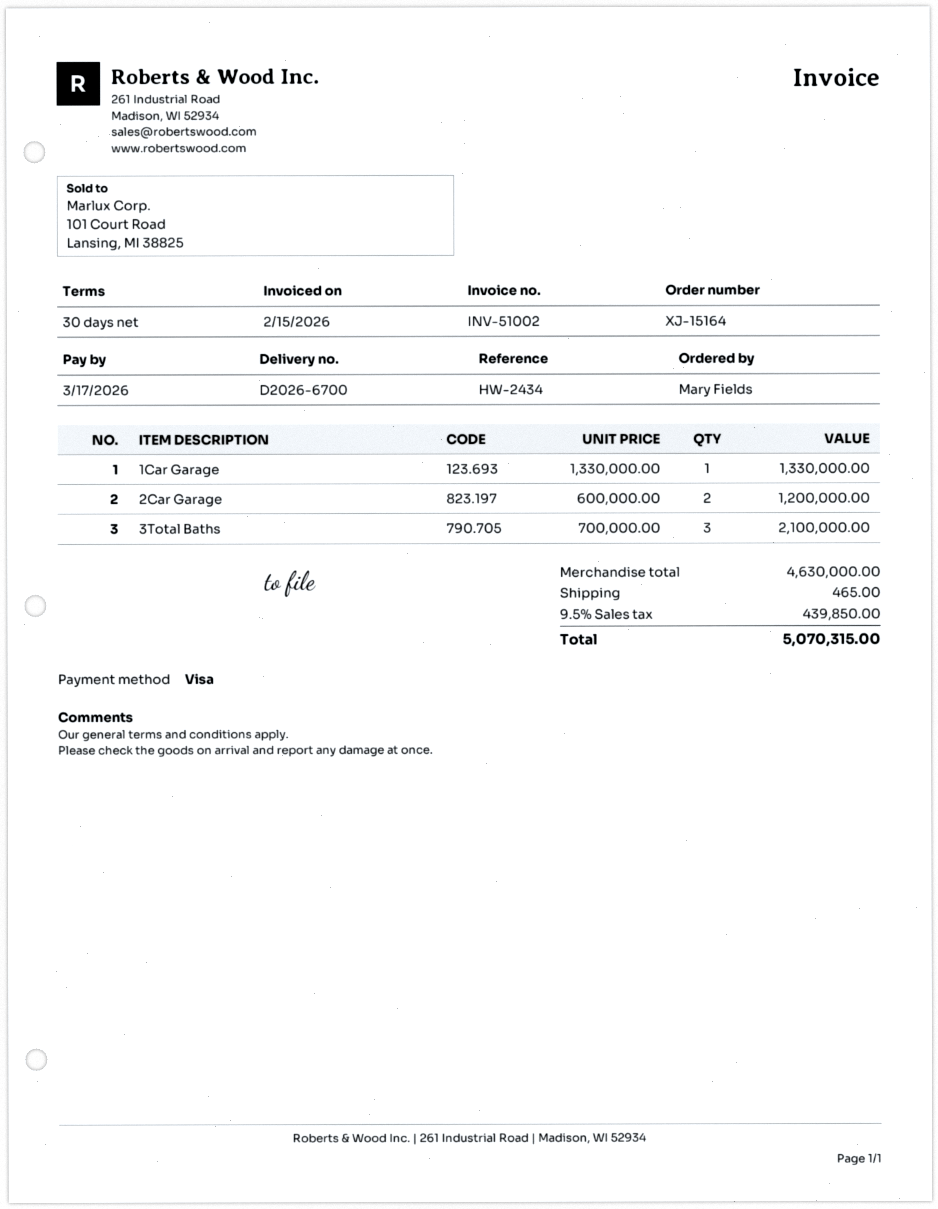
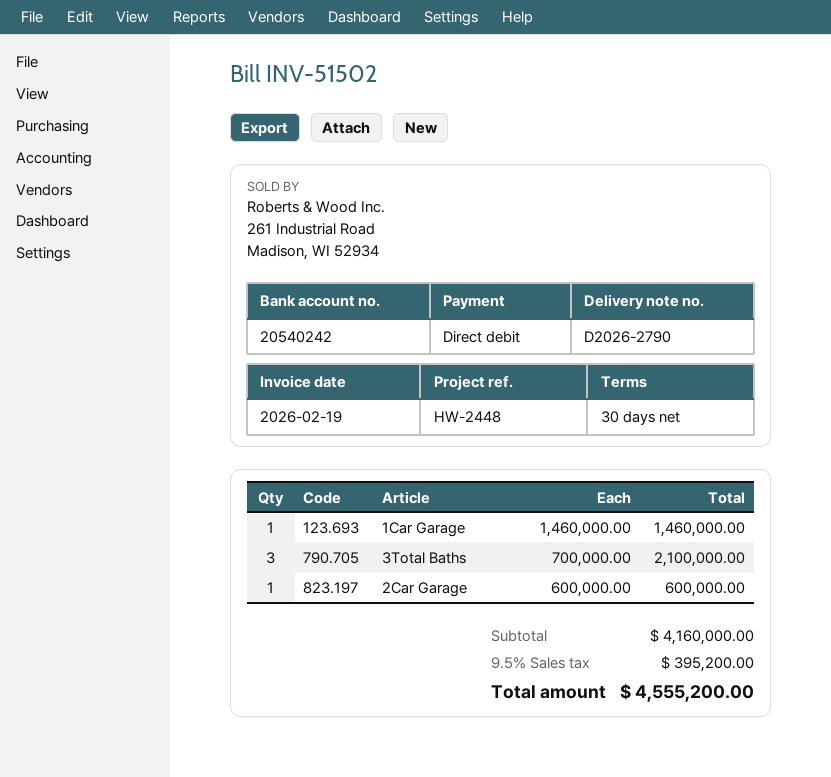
delivery note number: D2026-6700 -> D2026-2790
invoice number: INV-51002 -> INV-51502
invoice date: 2026-02-15 -> 2026-02-19
reference: HW-2434 -> HW-2448
payment method: Visa -> direct debit
1Car Garage: 1 x 1330000.00 = 1330000.00 -> 1 x 1460000.00 = 1460000.00
2Car Garage: 2 x 600000.00 = 1200000.00 -> 1 x 600000.00 = 600000.00
subtotal: 4630000.00 -> 4160000.00
shipping: 465.00 -> none
tax: 9.5% = 439850.00 -> 9.5% = 395200.00
total: 5070315.00 -> 4555200.00

